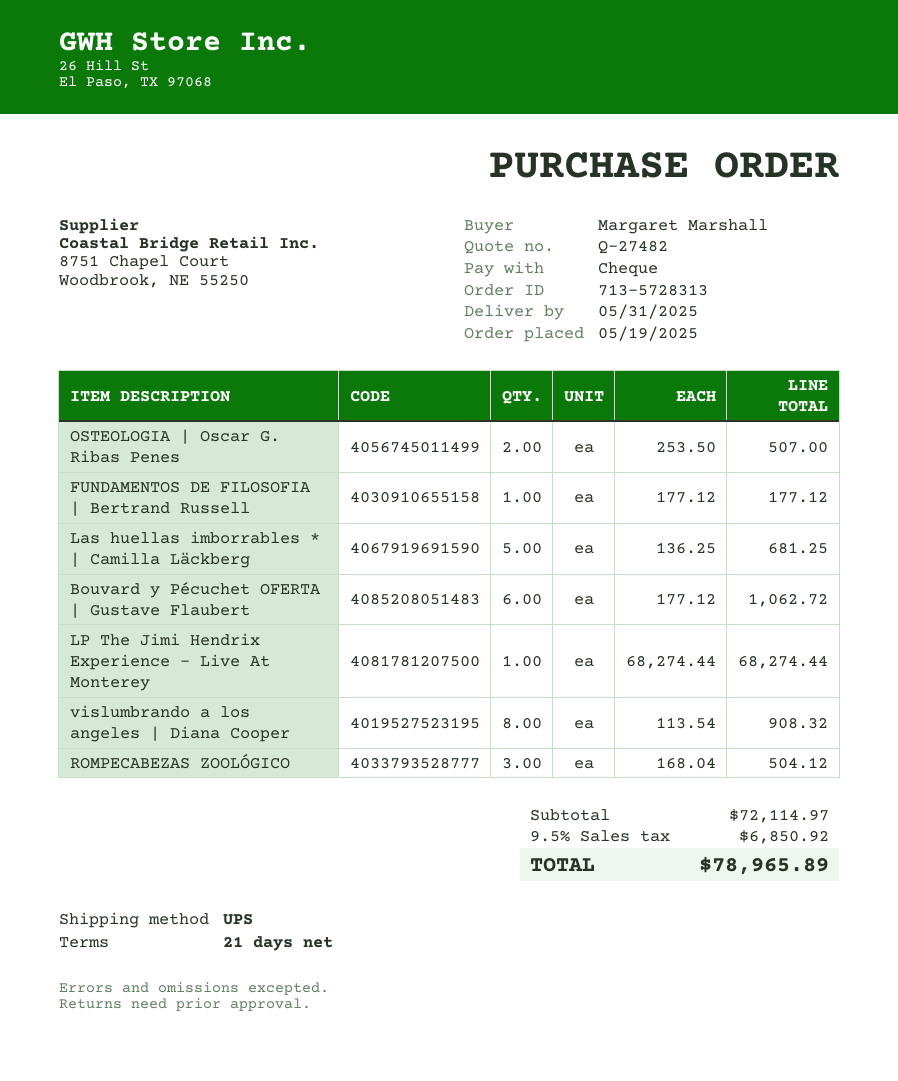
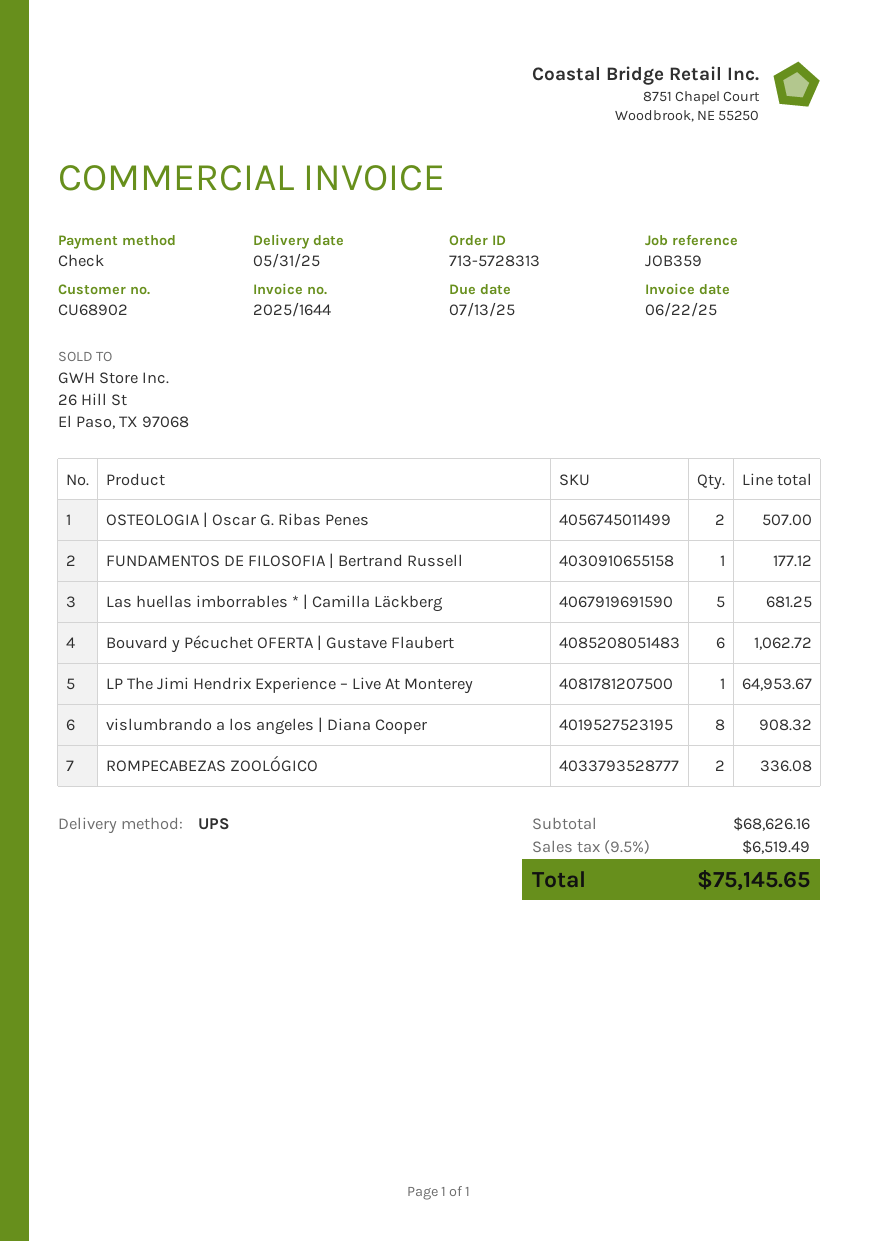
LP The Jimi Hendrix Experience – Live At Monterey: 1 for 68274.44 -> 1 for 64953.67
ROMPECABEZAS ZOOLÓGICO: 3 for 504.12 -> 2 for 336.08
subtotal: 72114.97 -> 68626.16
tax: 9.5% = 6850.92 -> 9.5% = 6519.49
total: 78965.89 -> 75145.65

